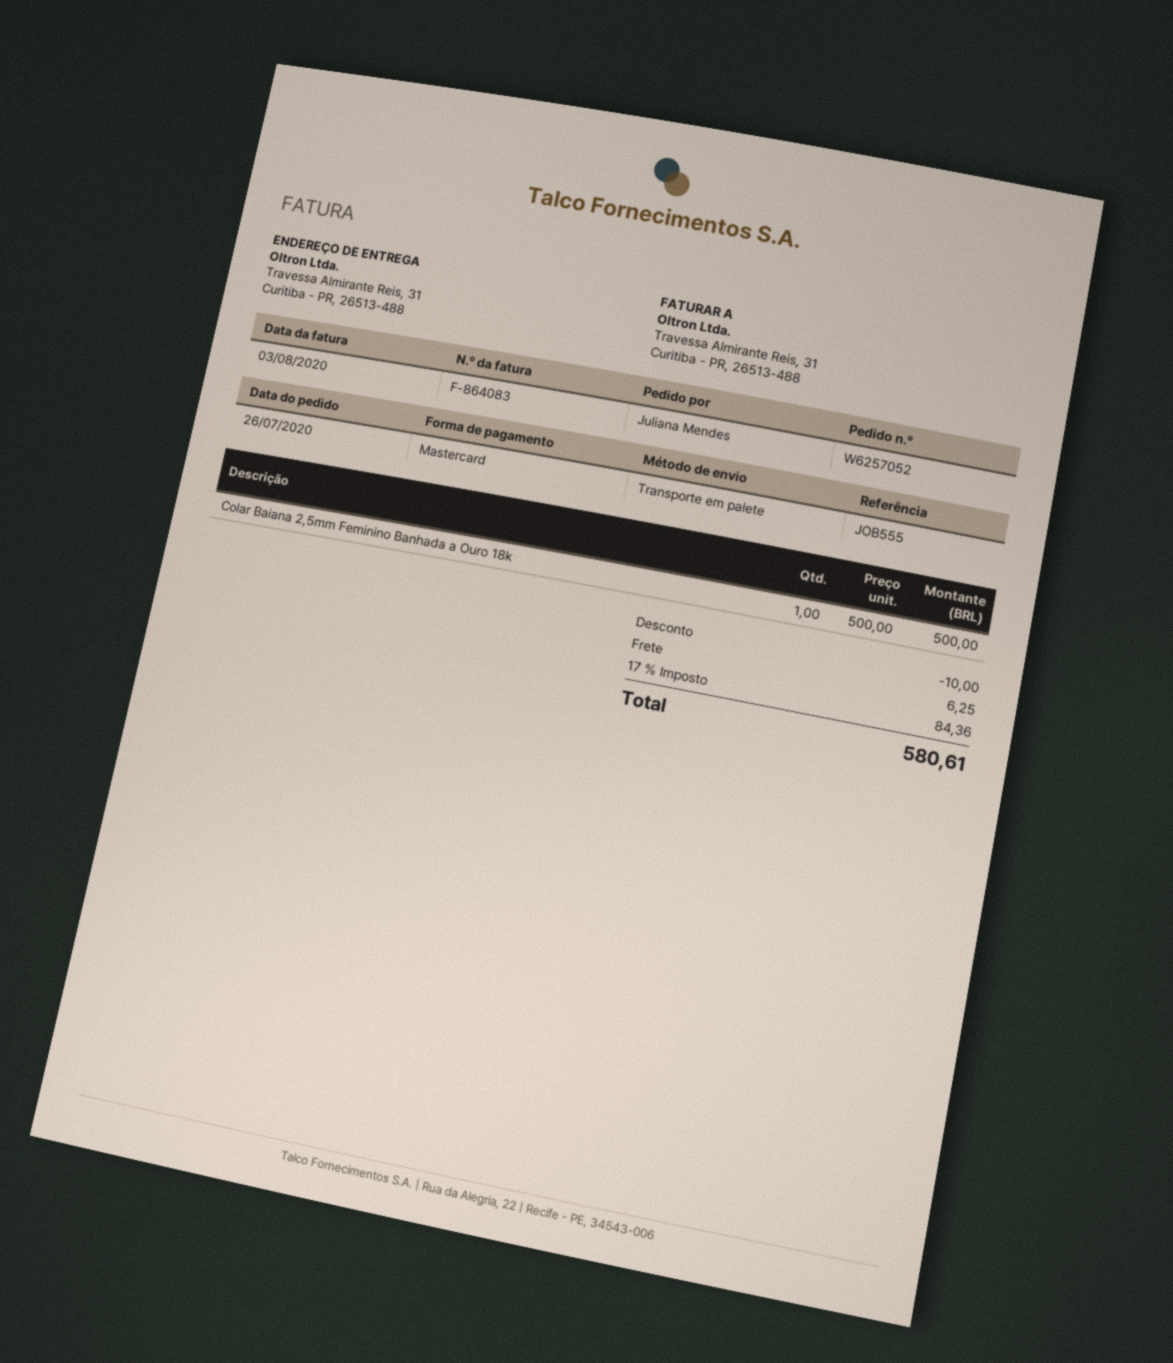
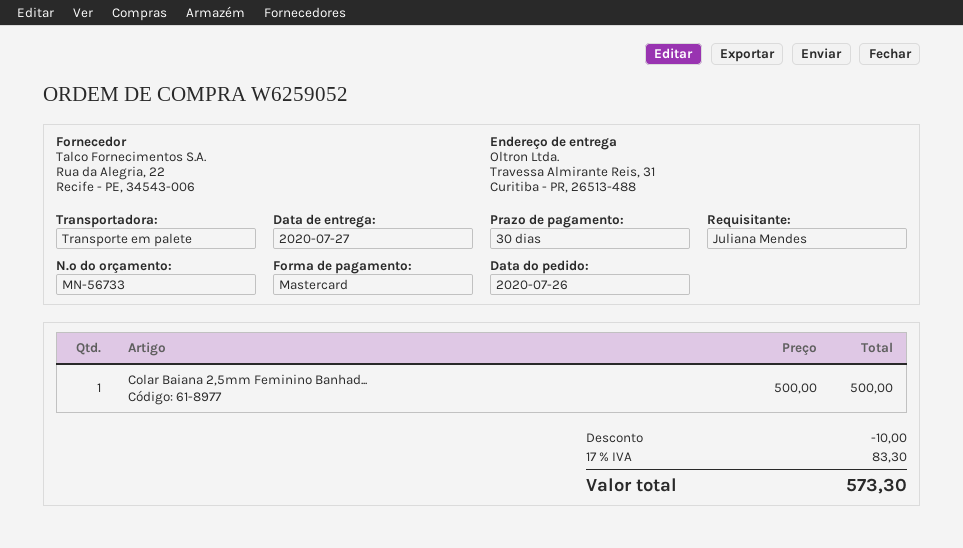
order number: W6257052 -> W6259052
shipping: 6.25 -> none
tax: 17% = 84.36 -> 17% = 83.30
total: 580.61 -> 573.30

